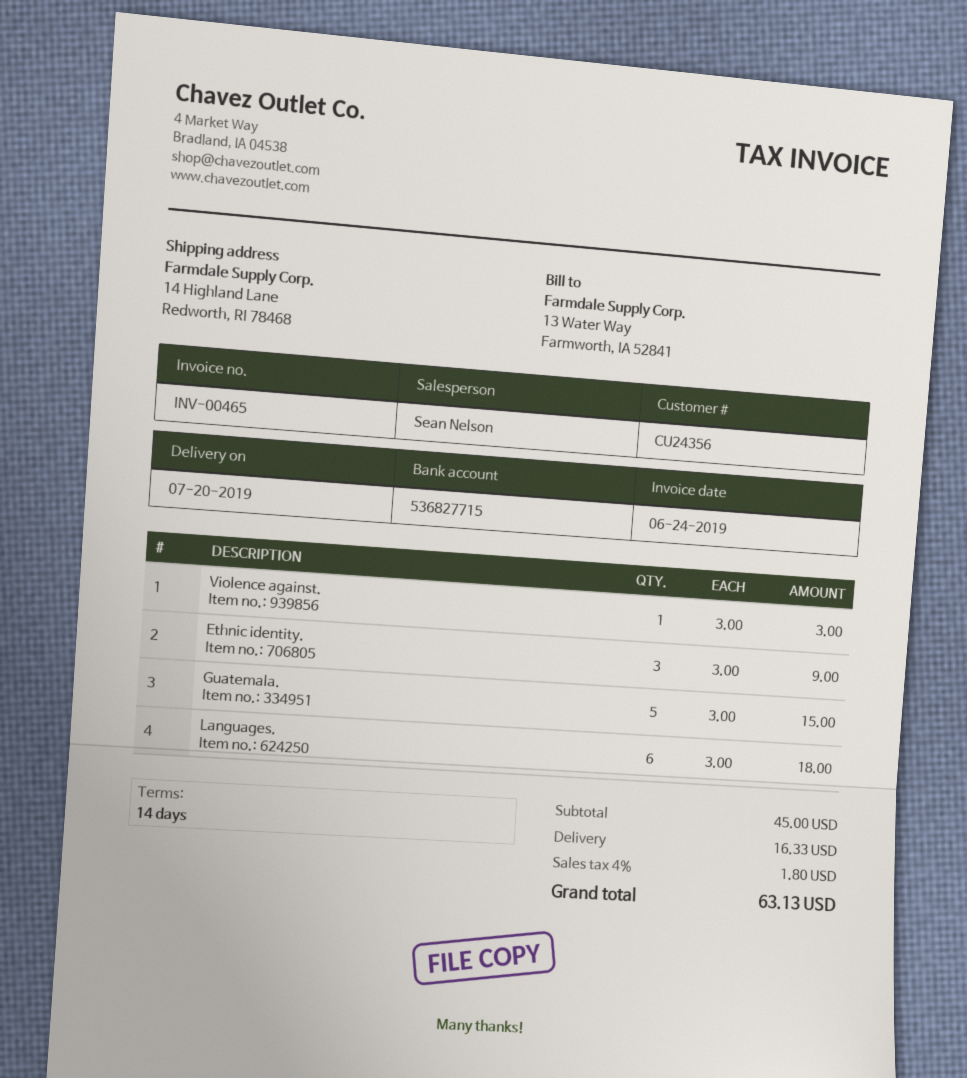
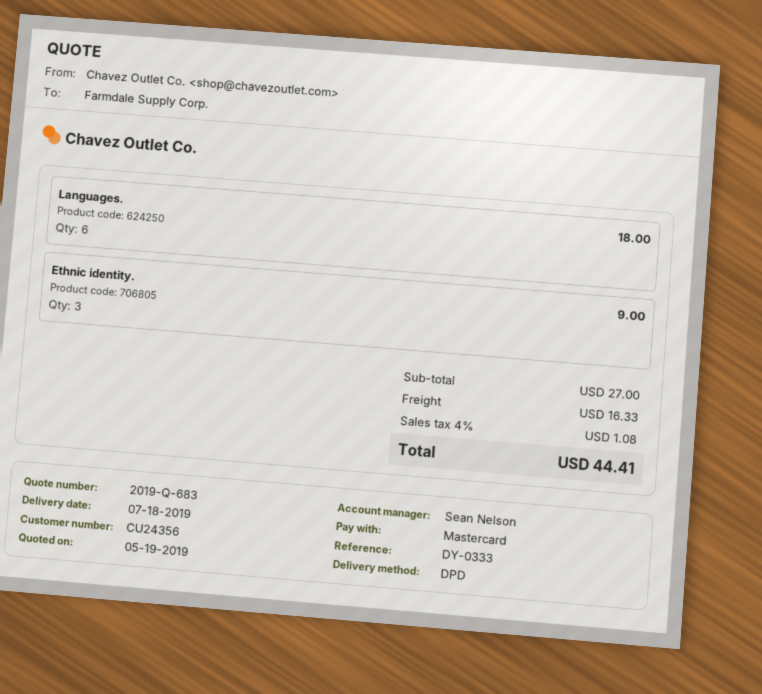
delivery date: 2019-07-20 -> 2019-07-18
Violence against.: 1 for 3.00 -> none
Guatemala.: 5 for 15.00 -> none
subtotal: 45.00 -> 27.00
tax: 4% = 1.80 -> 4% = 1.08
total: 63.13 -> 44.41

